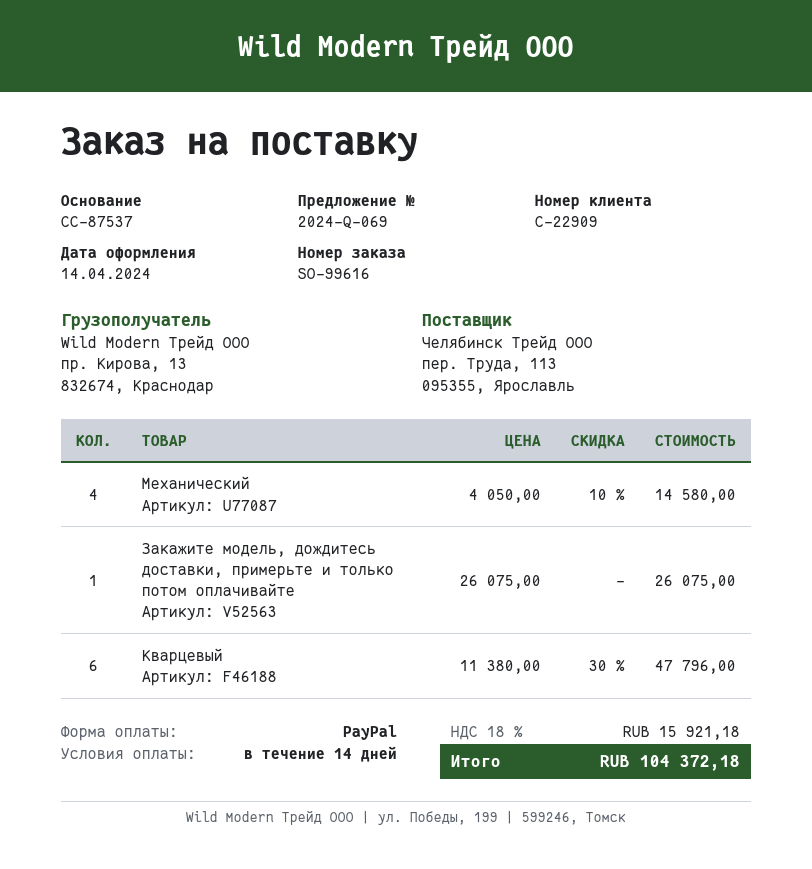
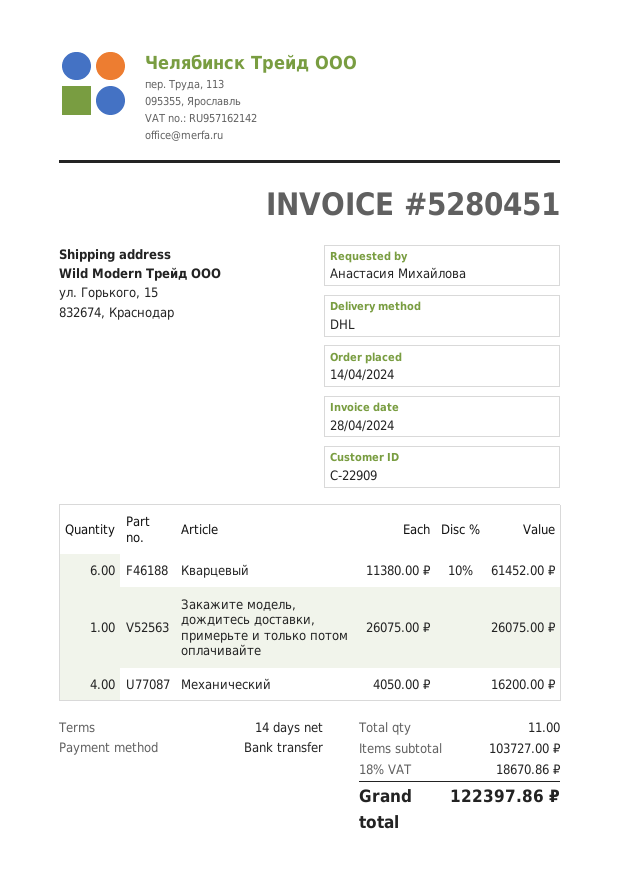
payment method: PayPal -> bank transfer
ship to: пр. Кирова, 13, 832674, Краснодар -> ул. Горького, 15, 832674, Краснодар
Механический: 4 x 4050.00 - 10% = 14580.00 -> 4 x 4050.00 = 16200.00
Кварцевый: 6 x 11380.00 - 30% = 47796.00 -> 6 x 11380.00 - 10% = 61452.00
tax: 18% = 15921.18 -> 18% = 18670.86
total: 104372.18 -> 122397.86

